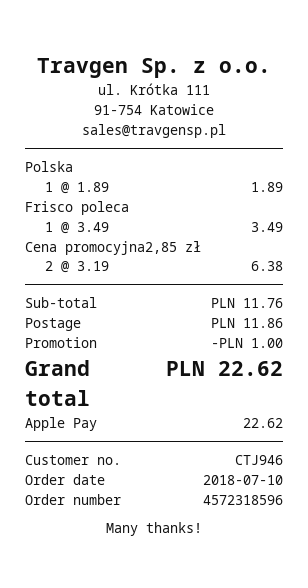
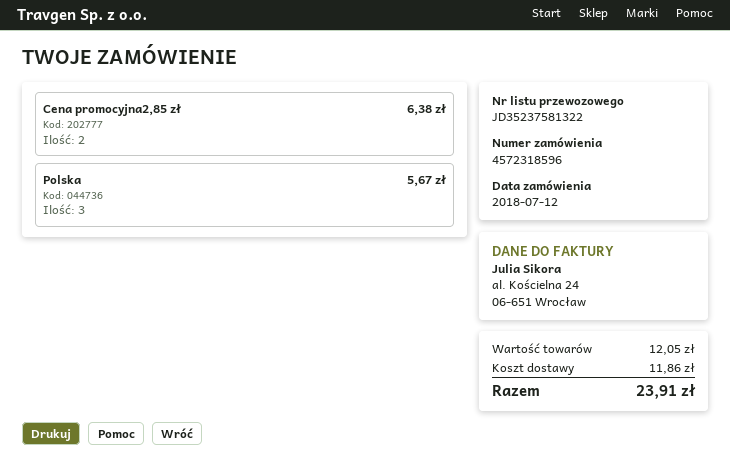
order date: 2018-07-10 -> 2018-07-12
Polska: 1 for 1.89 -> 3 for 5.67
Frisco poleca: 1 for 3.49 -> none
subtotal: 11.76 -> 12.05
discount: 1.00 -> none
total: 22.62 -> 23.91

